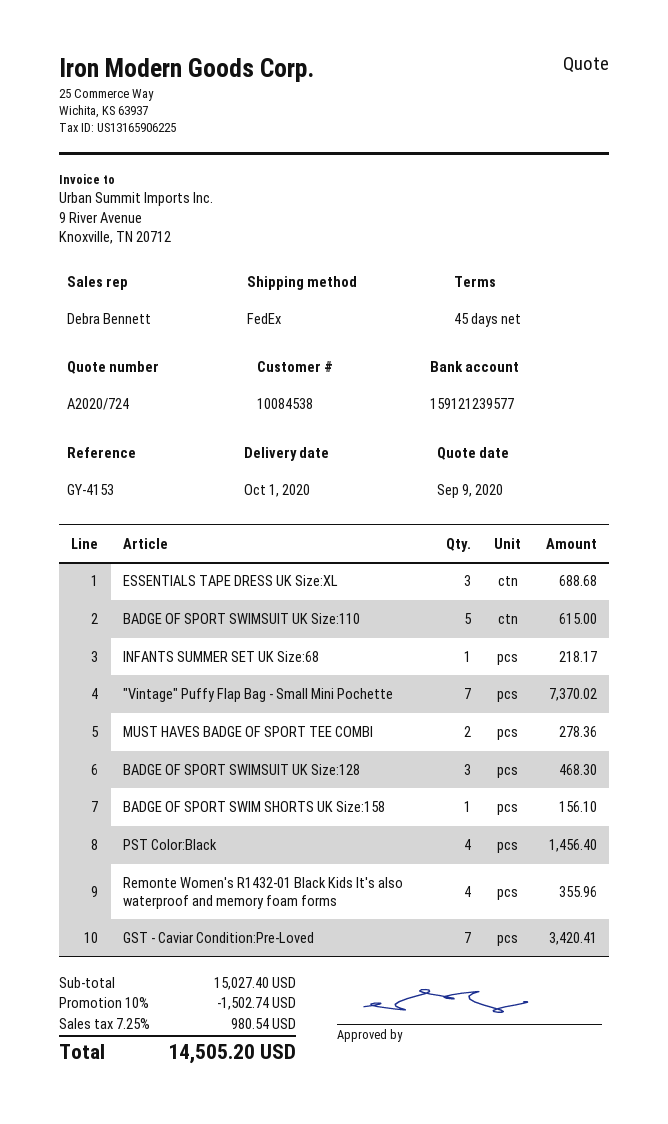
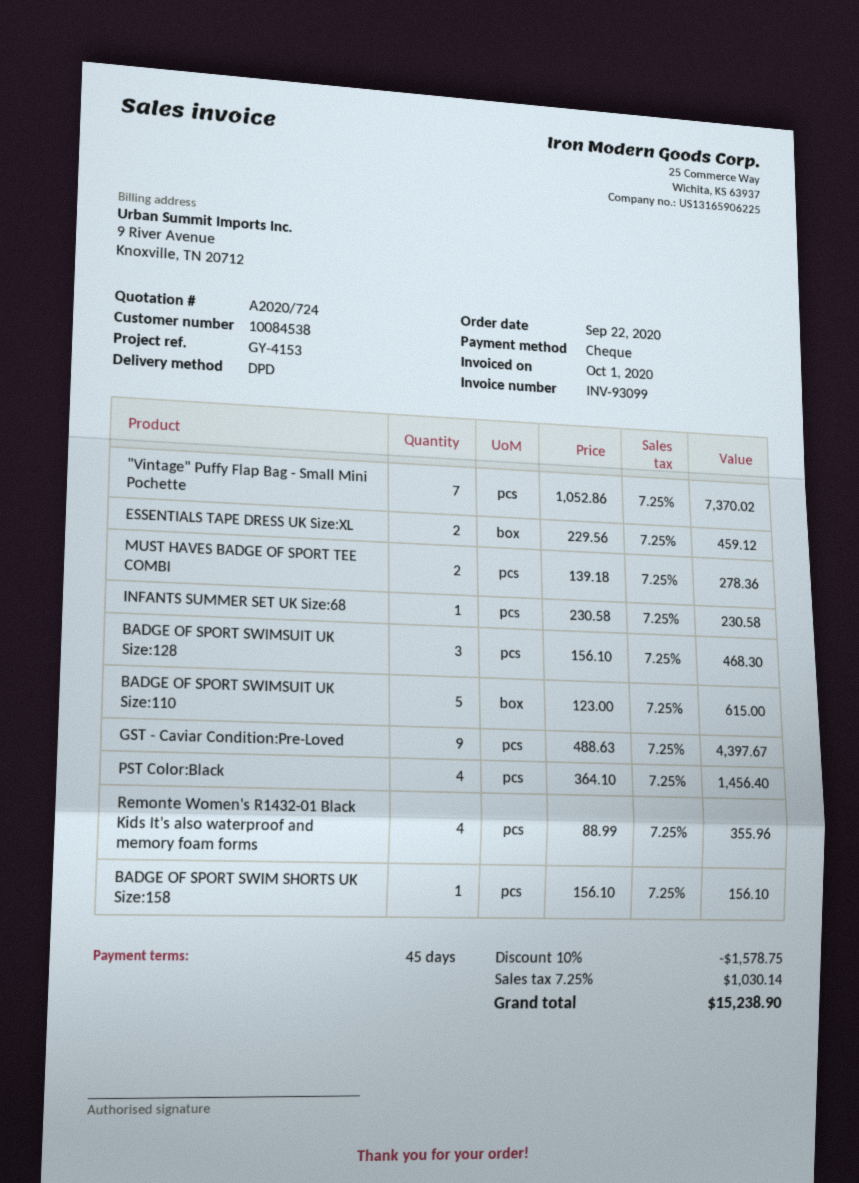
shipping method: FedEx -> DPD
ESSENTIALS TAPE DRESS UK Size:XL: 3 for 688.68 -> 2 for 459.12
INFANTS SUMMER SET UK Size:68: 1 for 218.17 -> 1 for 230.58
GST - Caviar Condition:Pre-Loved: 7 for 3420.41 -> 9 for 4397.67
discount: 10% = 1502.74 -> 10% = 1578.75
tax: 7.25% = 980.54 -> 7.25% = 1030.14
total: 14505.20 -> 15238.90

